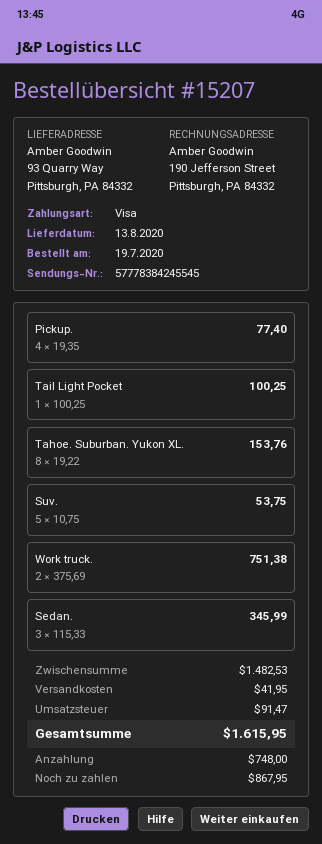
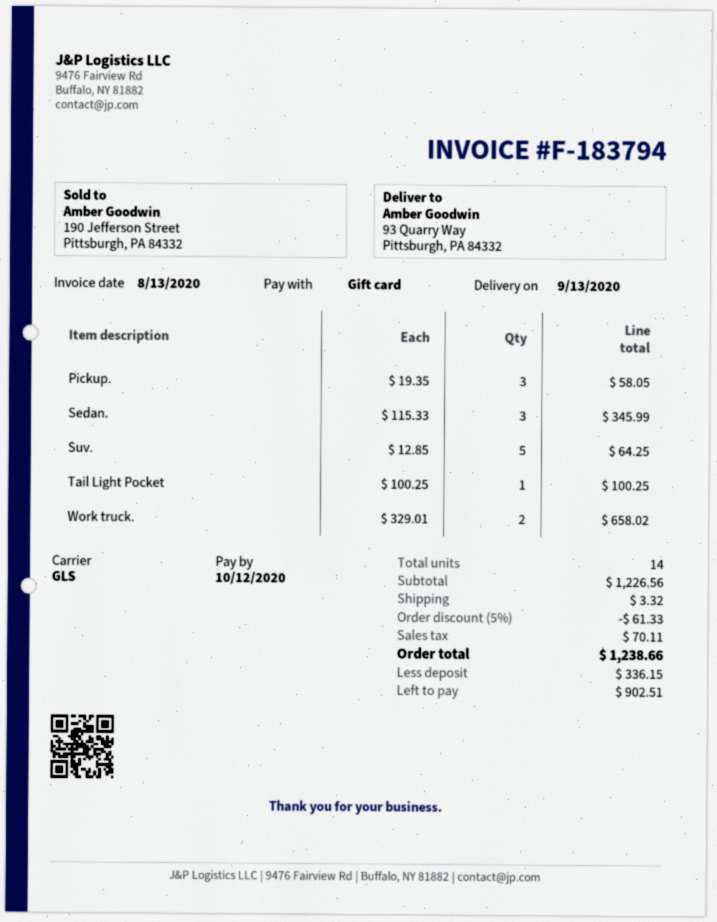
delivery date: 2020-08-13 -> 2020-09-13
payment method: Visa -> gift card
Pickup.: 4 x 19.35 = 77.40 -> 3 x 19.35 = 58.05
Tahoe. Suburban. Yukon XL.: 8 x 19.22 = 153.76 -> none
Suv.: 5 x 10.75 = 53.75 -> 5 x 12.85 = 64.25
Work truck.: 2 x 375.69 = 751.38 -> 2 x 329.01 = 658.02
subtotal: 1482.53 -> 1226.56
discount: none -> 5% = 61.33
shipping: 41.95 -> 3.32
tax: 91.47 -> 70.11
total: 1615.95 -> 1238.66
deposit: 748.00 -> 336.15
balance: 867.95 -> 902.51

